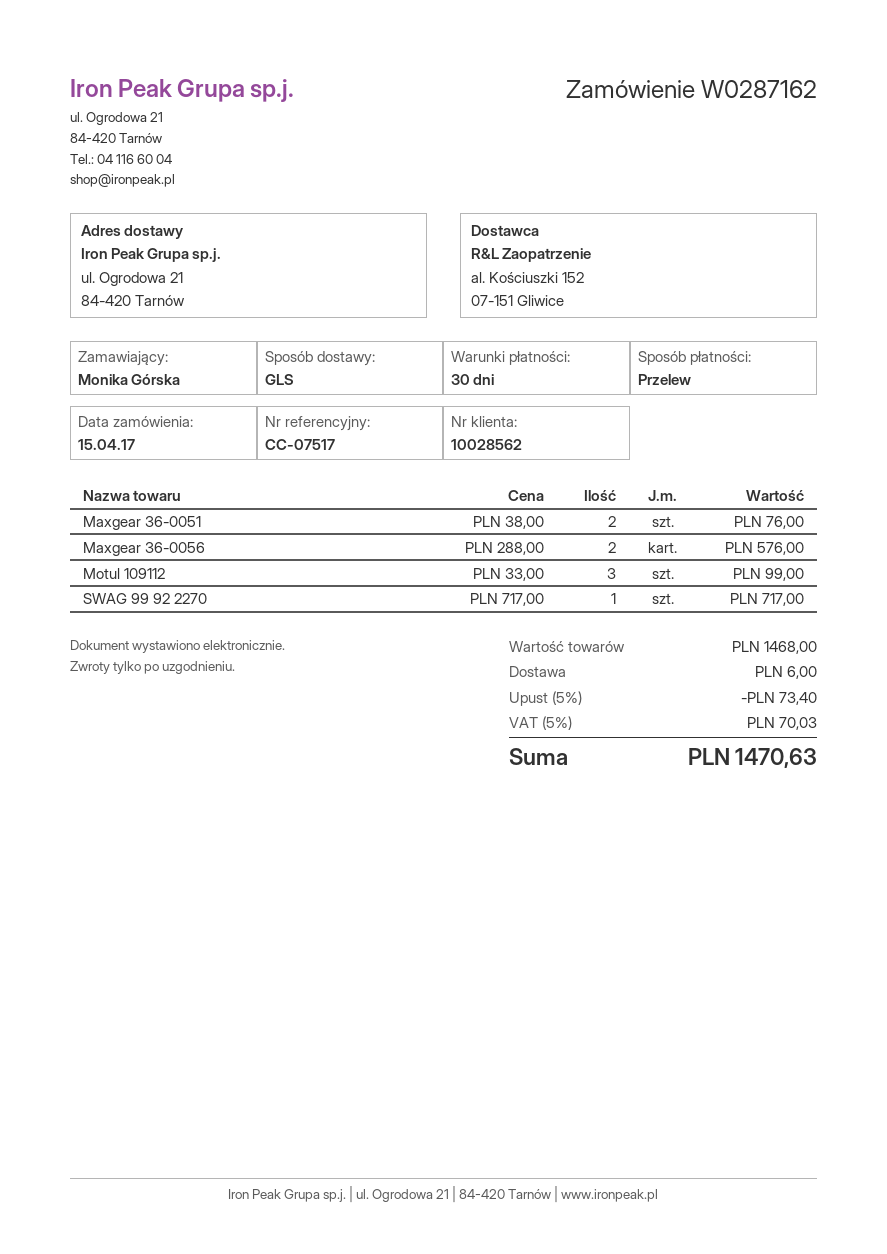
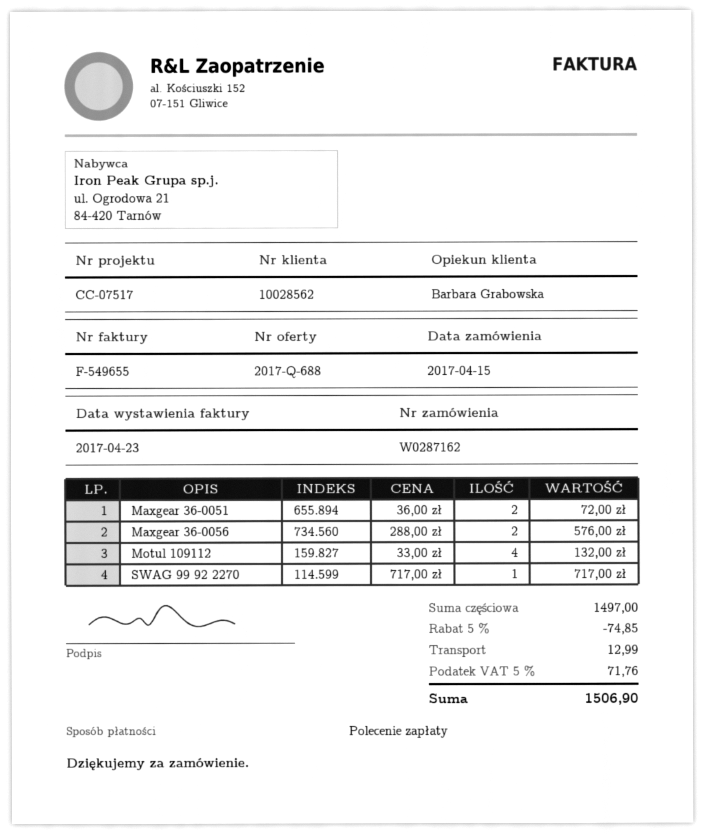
payment method: bank transfer -> direct debit
Maxgear 36-0051: 2 x 38.00 = 76.00 -> 2 x 36.00 = 72.00
Motul 109112: 3 x 33.00 = 99.00 -> 4 x 33.00 = 132.00
subtotal: 1468.00 -> 1497.00
discount: 5% = 73.40 -> 5% = 74.85
shipping: 6.00 -> 12.99
tax: 5% = 70.03 -> 5% = 71.76
total: 1470.63 -> 1506.90

